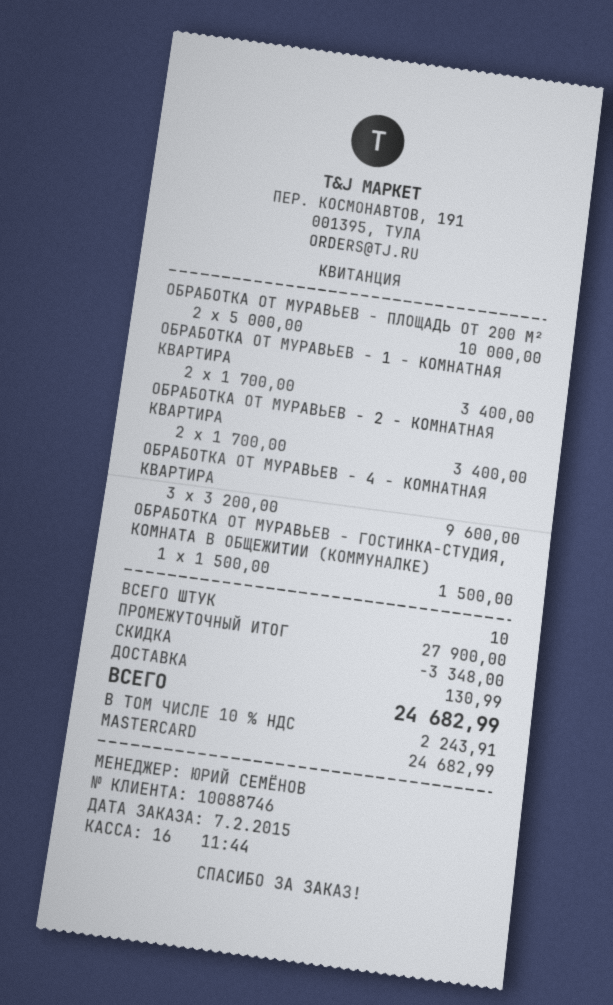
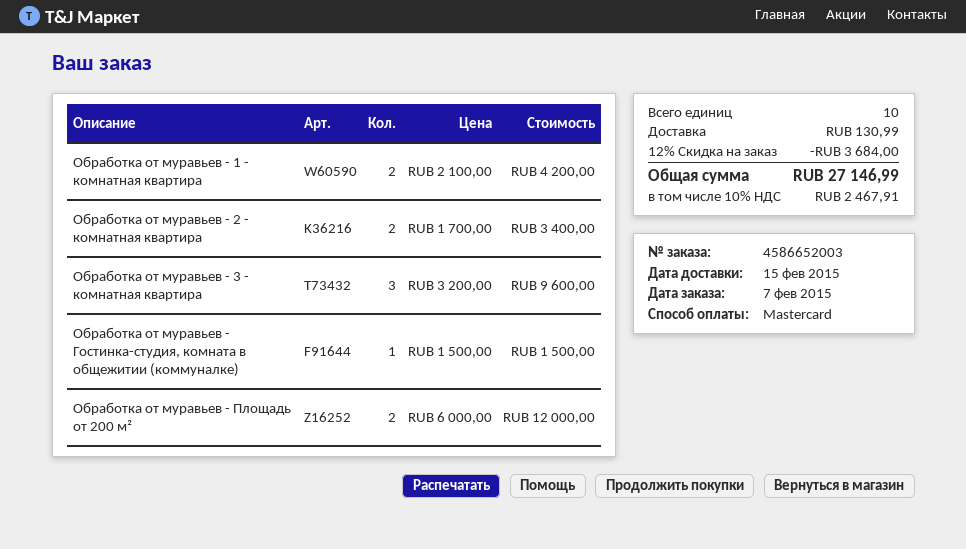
ОБРАБОТКА ОТ МУРАВЬЕВ - ПЛОЩАДЬ ОТ 200 М²: 2 x 5000.00 = 10000.00 -> 2 x 6000.00 = 12000.00
ОБРАБОТКА ОТ МУРАВЬЕВ - 1 - КОМНАТНАЯ КВАРТИРА: 2 x 1700.00 = 3400.00 -> 2 x 2100.00 = 4200.00
ОБРАБОТКА ОТ МУРАВЬЕВ - 4 - КОМНАТНАЯ КВАРТИРА: 3 x 3200.00 = 9600.00 -> none
Обработка от муравьев - 3 - комнатная квартира: none -> 3 x 3200.00 = 9600.00
discount: 3348.00 -> 3684.00
tax: 10% = 2243.91 -> 10% = 2467.91
total: 24682.99 -> 27146.99

